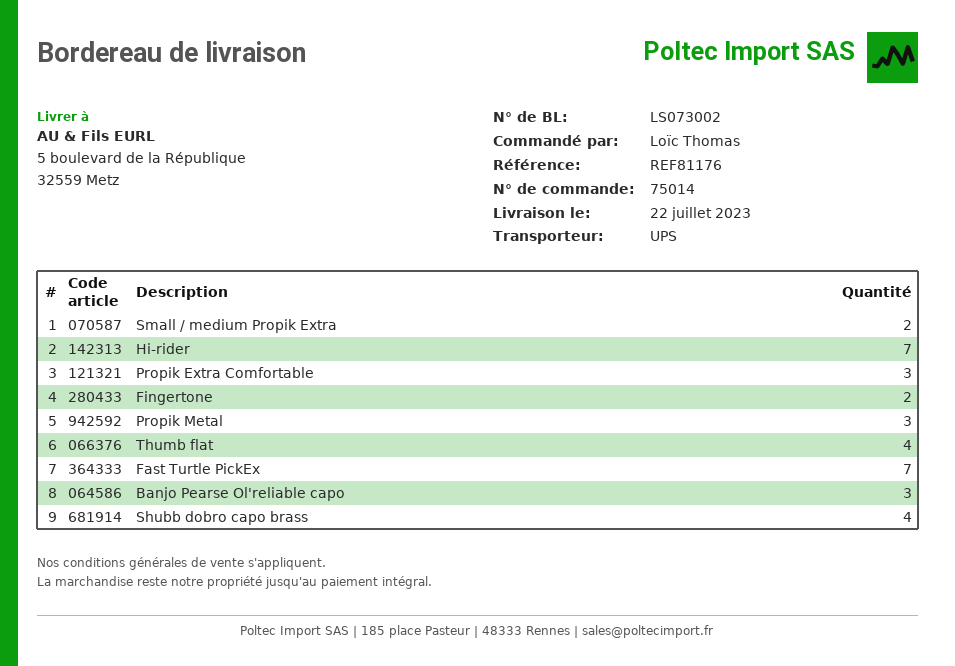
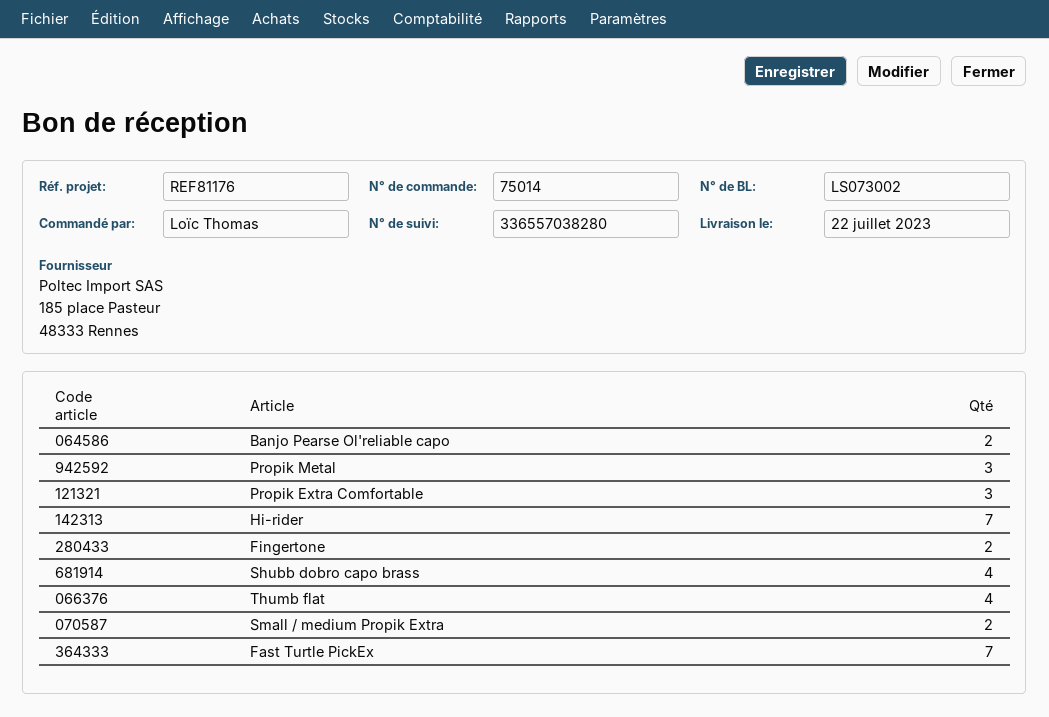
Banjo Pearse Ol'reliable capo: 3 -> 2

